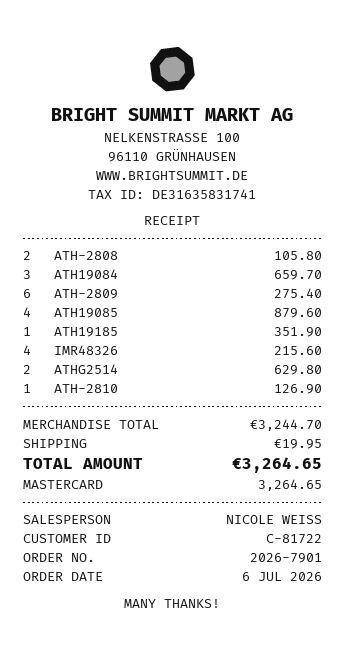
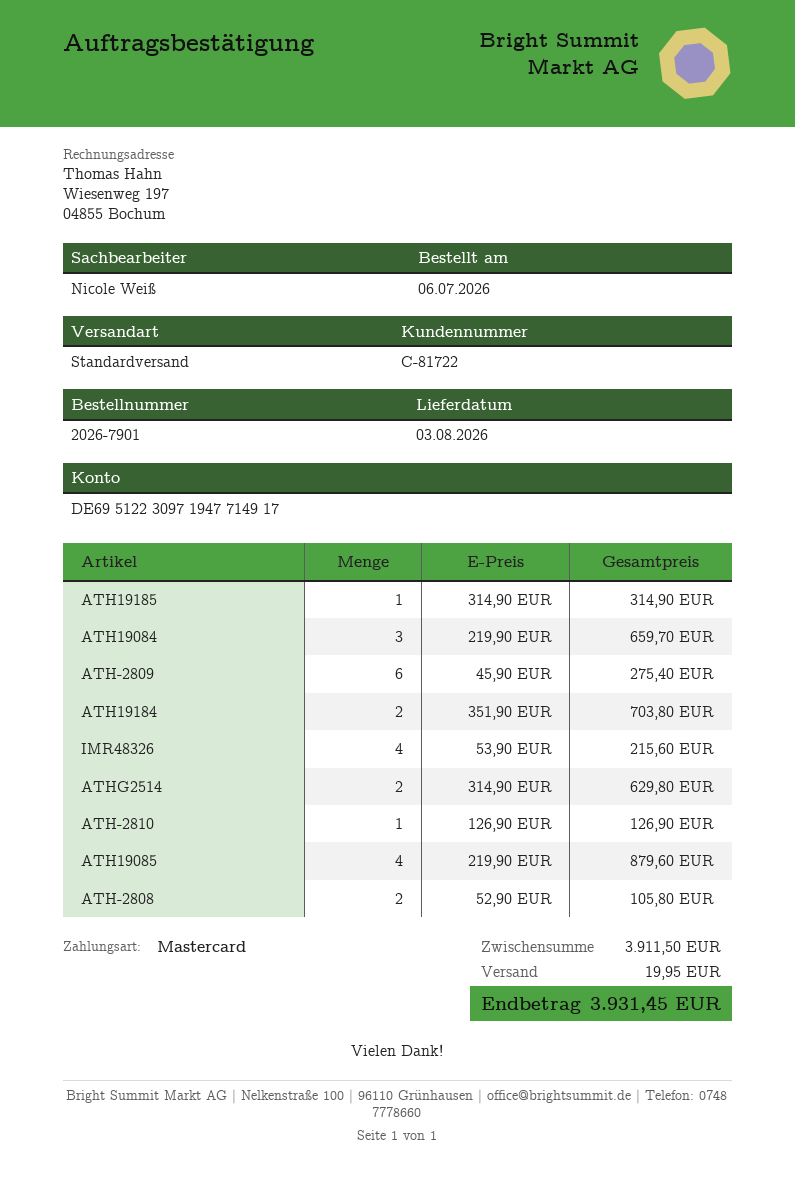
ATH19185: 1 for 351.90 -> 1 for 314.90
ATH19184: none -> 2 for 703.80
subtotal: 3244.70 -> 3911.50
total: 3264.65 -> 3931.45

